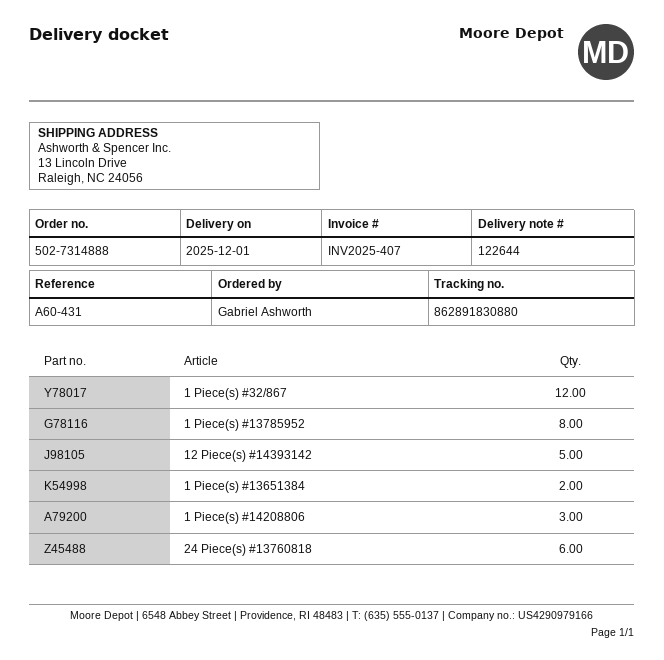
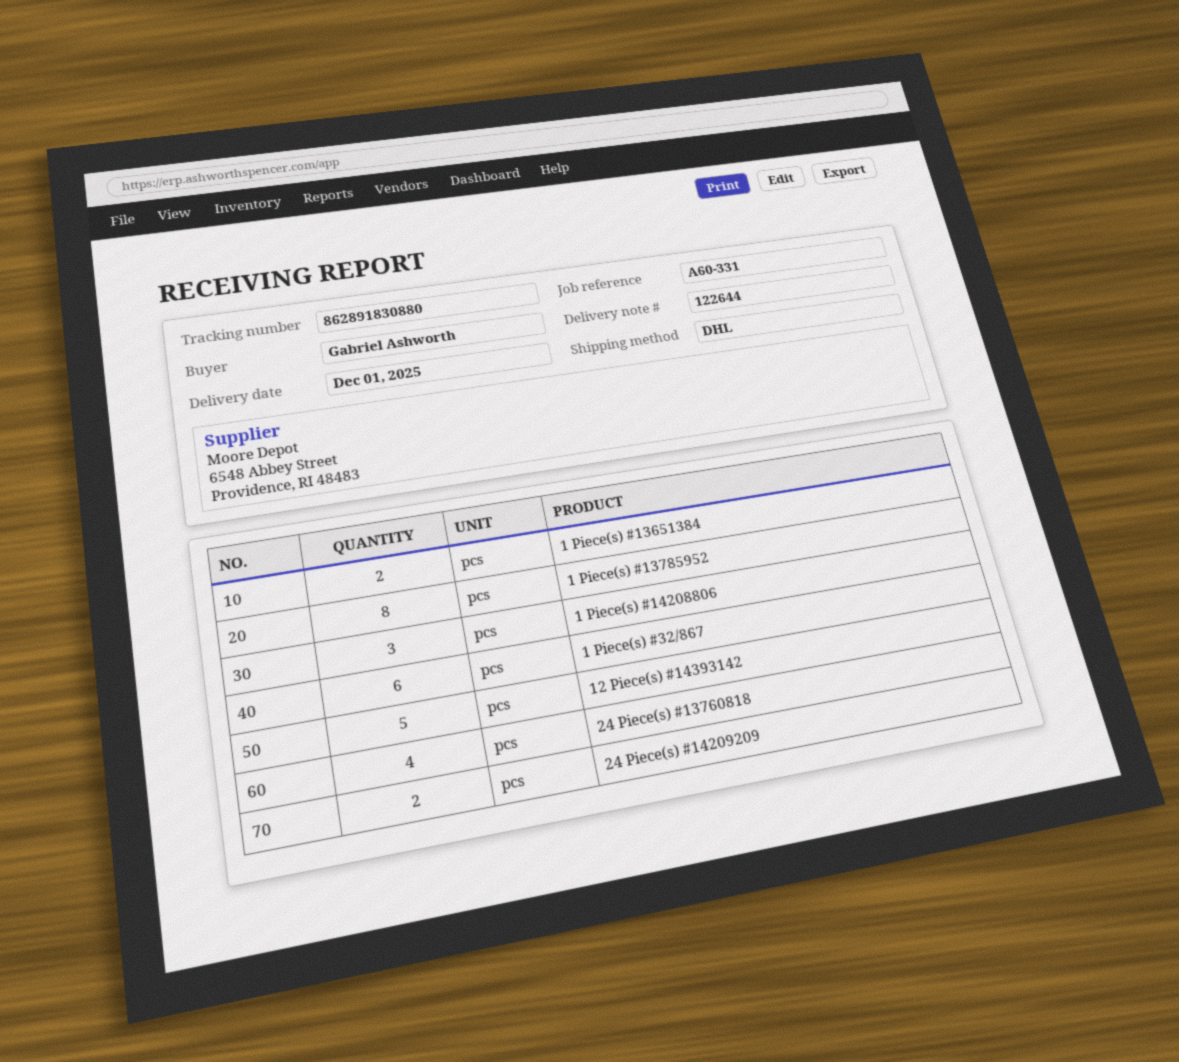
reference: A60-431 -> A60-331
1 Piece(s) #32/867: 12 -> 6
24 Piece(s) #13760818: 6 -> 4
24 Piece(s) #14209209: none -> 2

